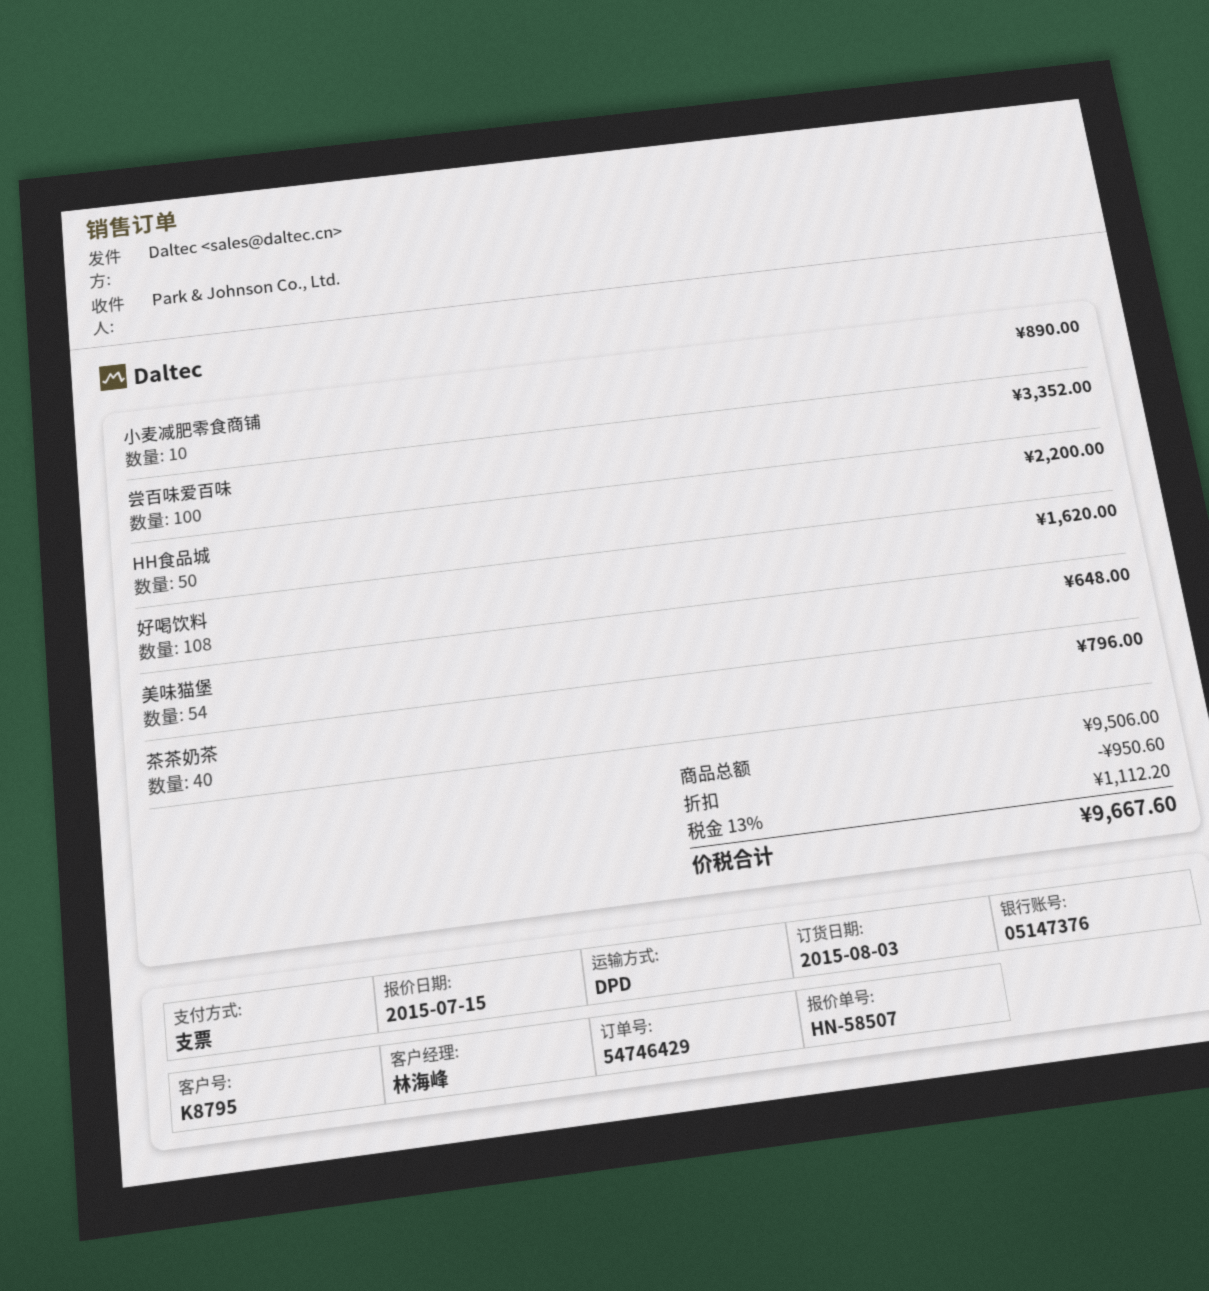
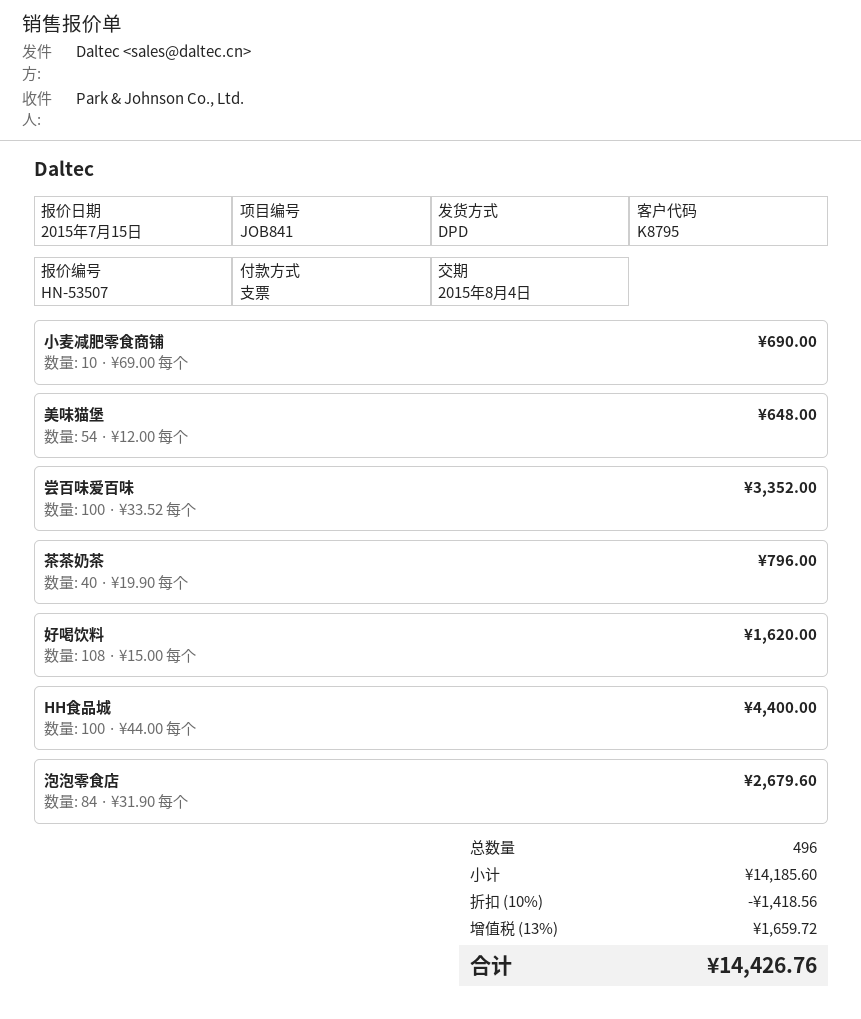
quote number: HN-58507 -> HN-53507
小麦减肥零食商铺: 10 for 890.00 -> 10 for 690.00
HH食品城: 50 for 2200.00 -> 100 for 4400.00
泡泡零食店: none -> 84 for 2679.60
subtotal: 9506.00 -> 14185.60
discount: 950.60 -> 1418.56
tax: 13% = 1112.20 -> 13% = 1659.72
total: 9667.60 -> 14426.76

